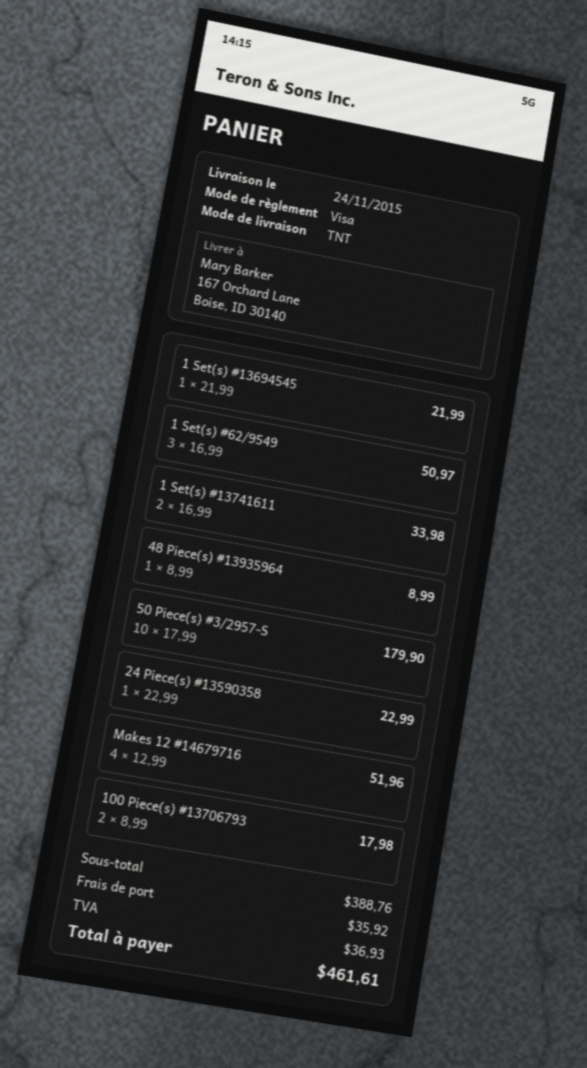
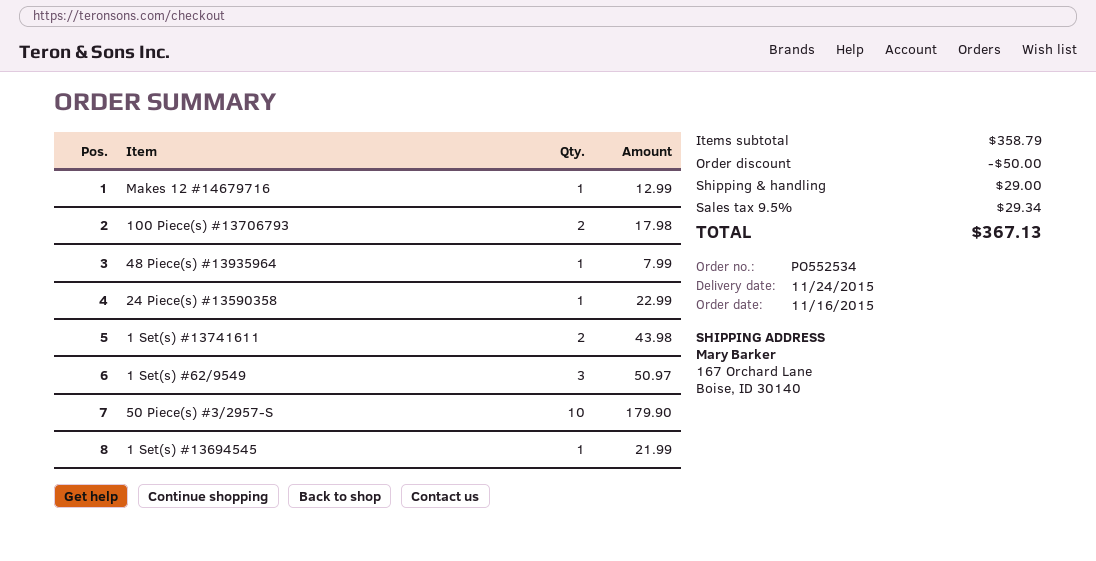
1 Set(s) #13741611: 2 for 33.98 -> 2 for 43.98
48 Piece(s) #13935964: 1 for 8.99 -> 1 for 7.99
Makes 12 #14679716: 4 for 51.96 -> 1 for 12.99
subtotal: 388.76 -> 358.79
discount: none -> 50.00
shipping: 35.92 -> 29.00
tax: 36.93 -> 29.34
total: 461.61 -> 367.13

